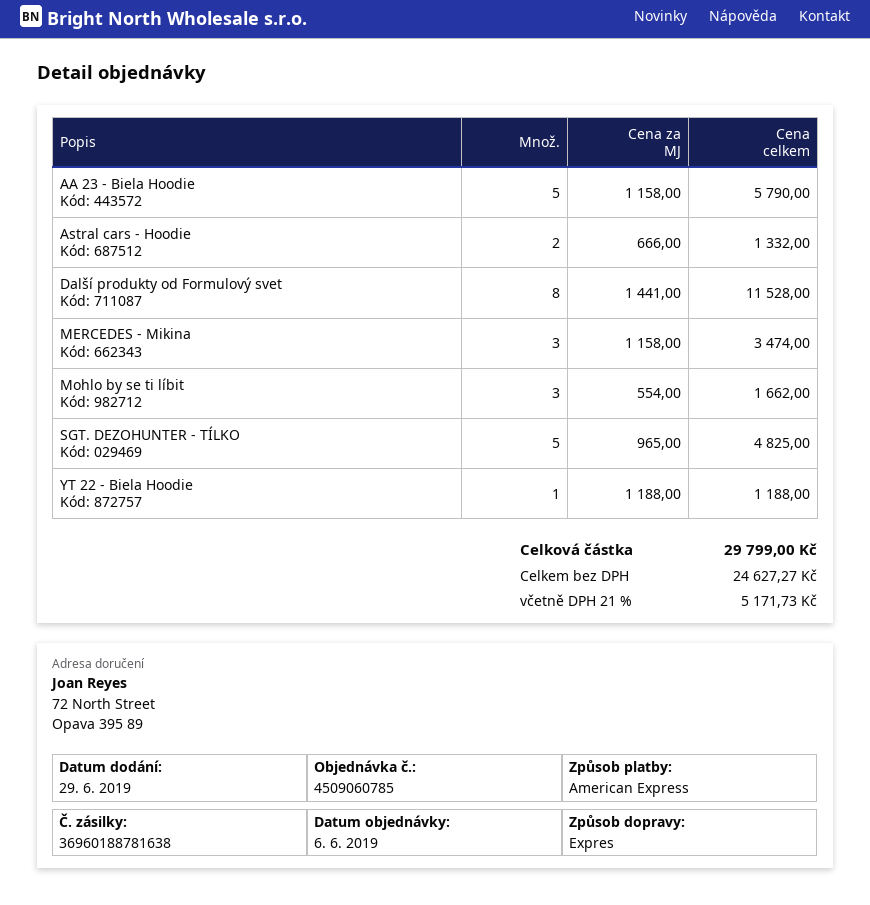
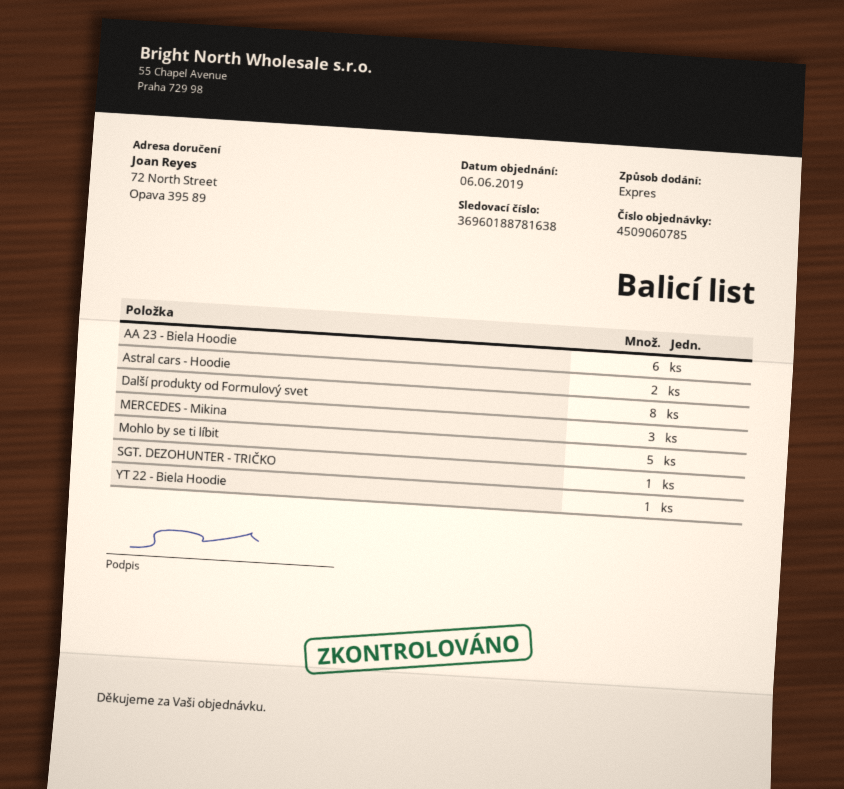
AA 23 - Biela Hoodie: 5 -> 6
Mohlo by se ti líbit: 3 -> 5
SGT. DEZOHUNTER - TÍLKO: 5 -> none
SGT. DEZOHUNTER - TRIČKO: none -> 1

